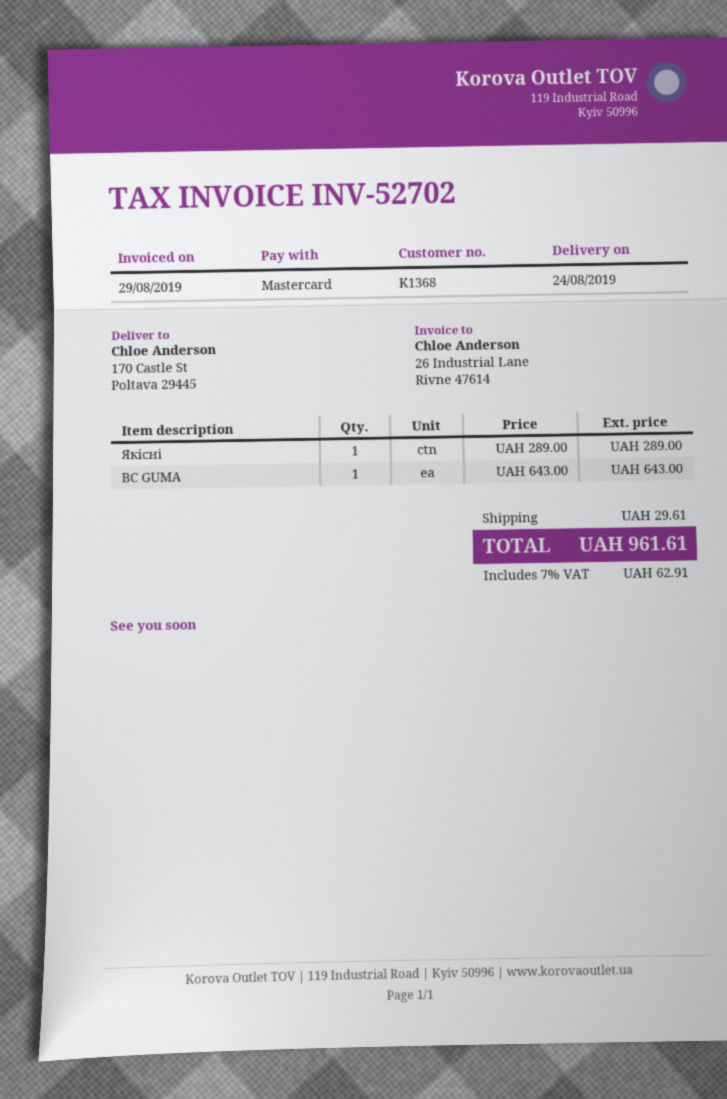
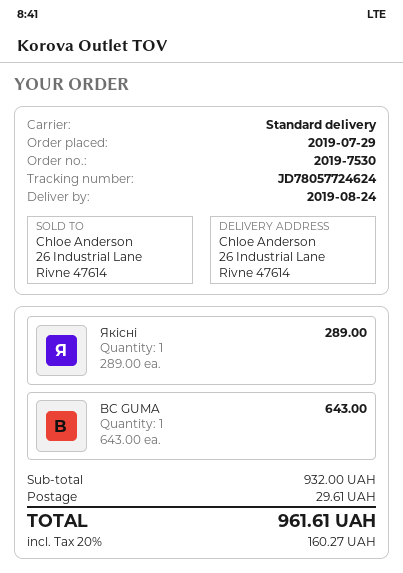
ship to: 170 Castle St, Poltava 29445 -> 26 Industrial Lane, Rivne 47614
tax: 7% = 62.91 -> 20% = 160.27

